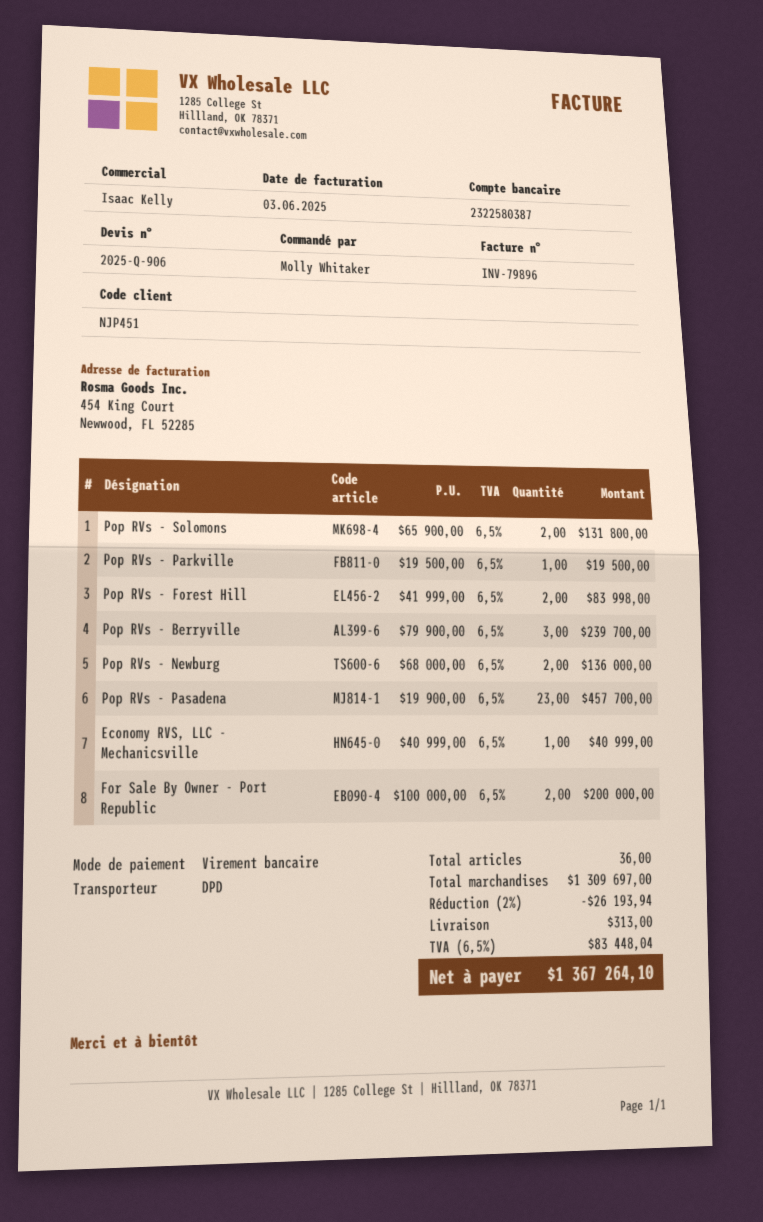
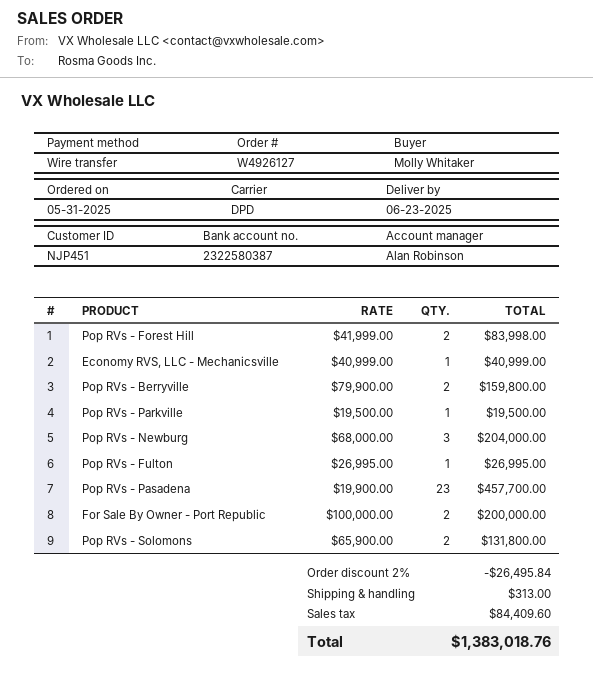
sales rep: Isaac Kelly -> Alan Robinson
Pop RVs - Berryville: 3 x 79900.00 = 239700.00 -> 2 x 79900.00 = 159800.00
Pop RVs - Newburg: 2 x 68000.00 = 136000.00 -> 3 x 68000.00 = 204000.00
Pop RVs - Fulton: none -> 1 x 26995.00 = 26995.00
discount: 2% = 26193.94 -> 2% = 26495.84
tax: 83448.04 -> 84409.60
total: 1367264.10 -> 1383018.76

